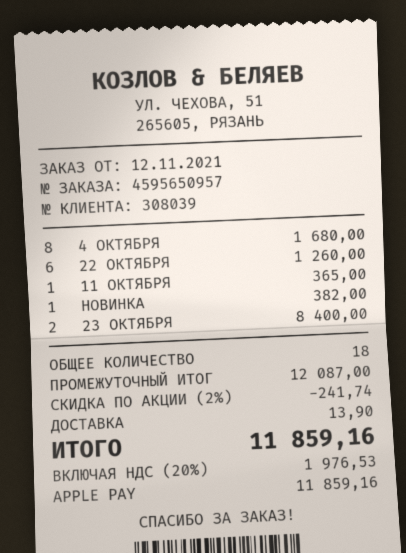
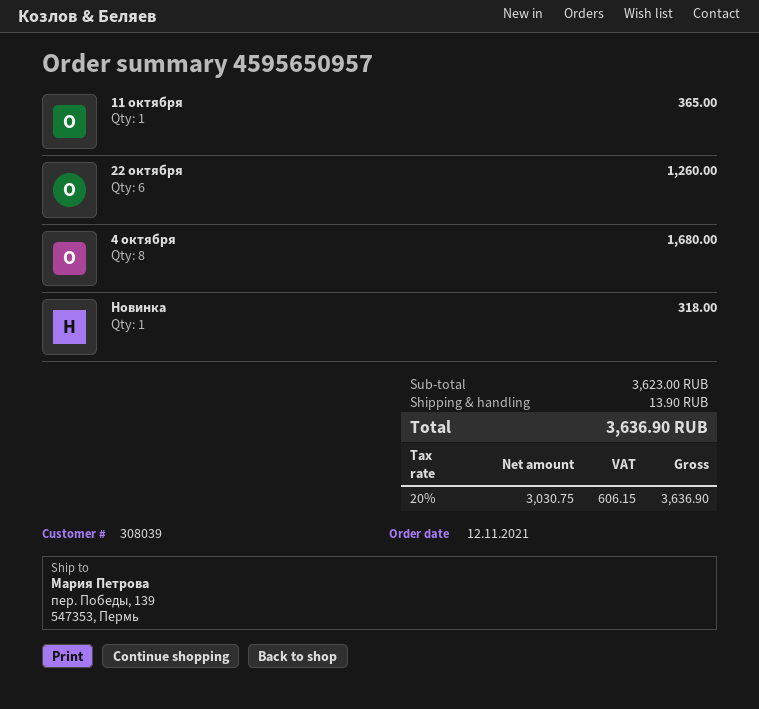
НОВИНКА: 1 for 382.00 -> 1 for 318.00
23 ОКТЯБРЯ: 2 for 8400.00 -> none
subtotal: 12087.00 -> 3623.00
discount: 2% = 241.74 -> none
tax: 20% = 1976.53 -> 20% = 606.15
total: 11859.16 -> 3636.90

